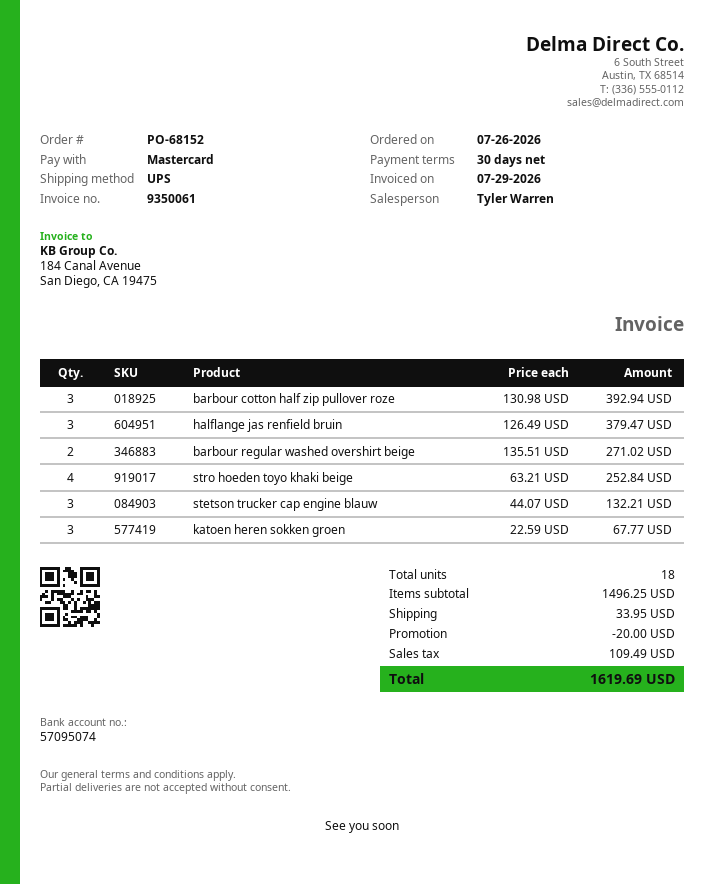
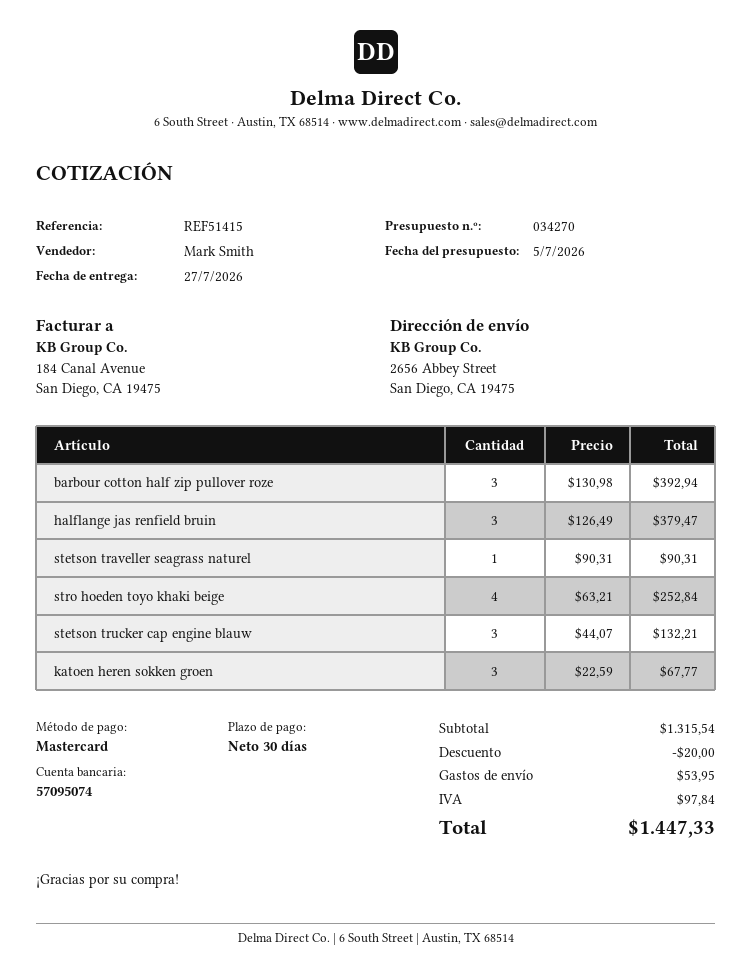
sales rep: Tyler Warren -> Mark Smith
barbour regular washed overshirt beige: 2 x 135.51 = 271.02 -> none
stetson traveller seagrass naturel: none -> 1 x 90.31 = 90.31
subtotal: 1496.25 -> 1315.54
shipping: 33.95 -> 53.95
tax: 109.49 -> 97.84
total: 1619.69 -> 1447.33

